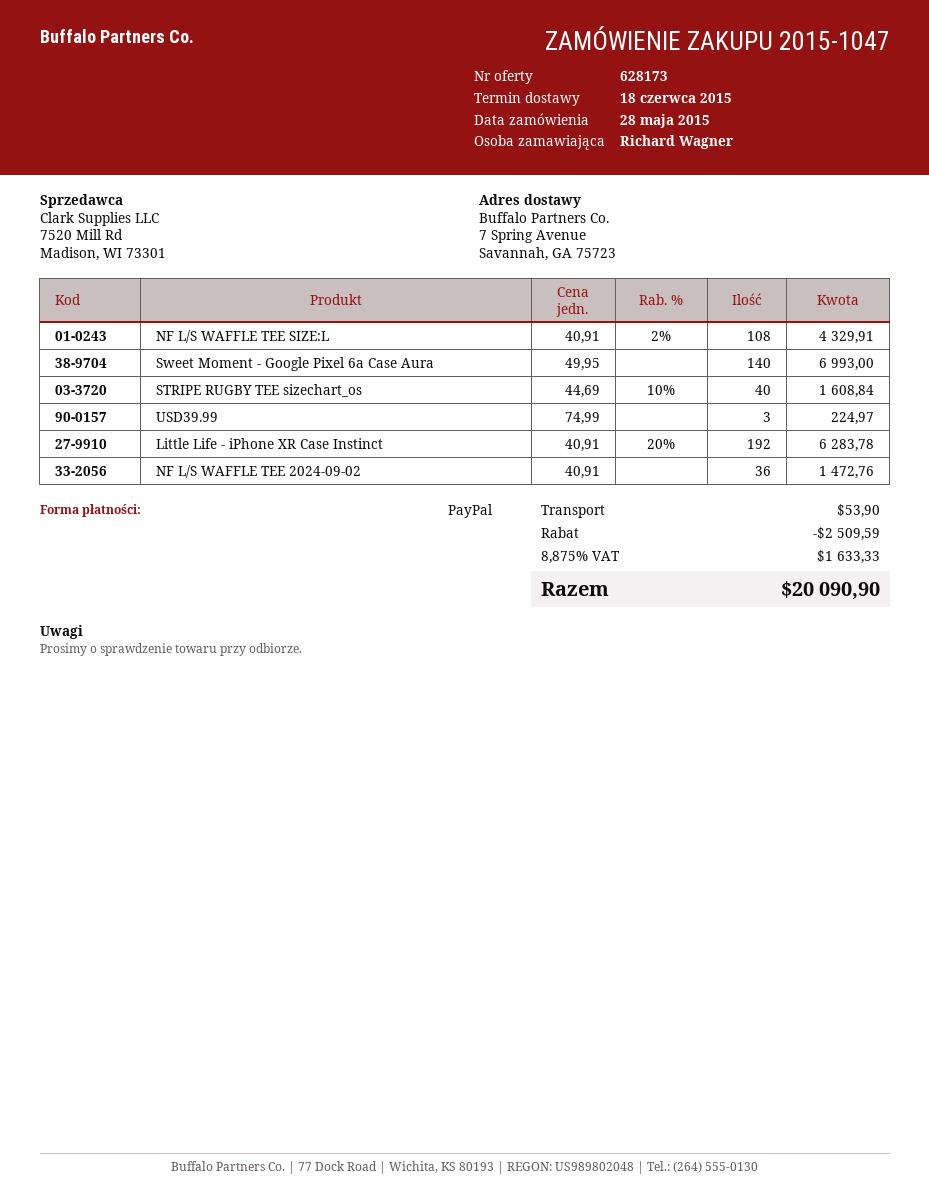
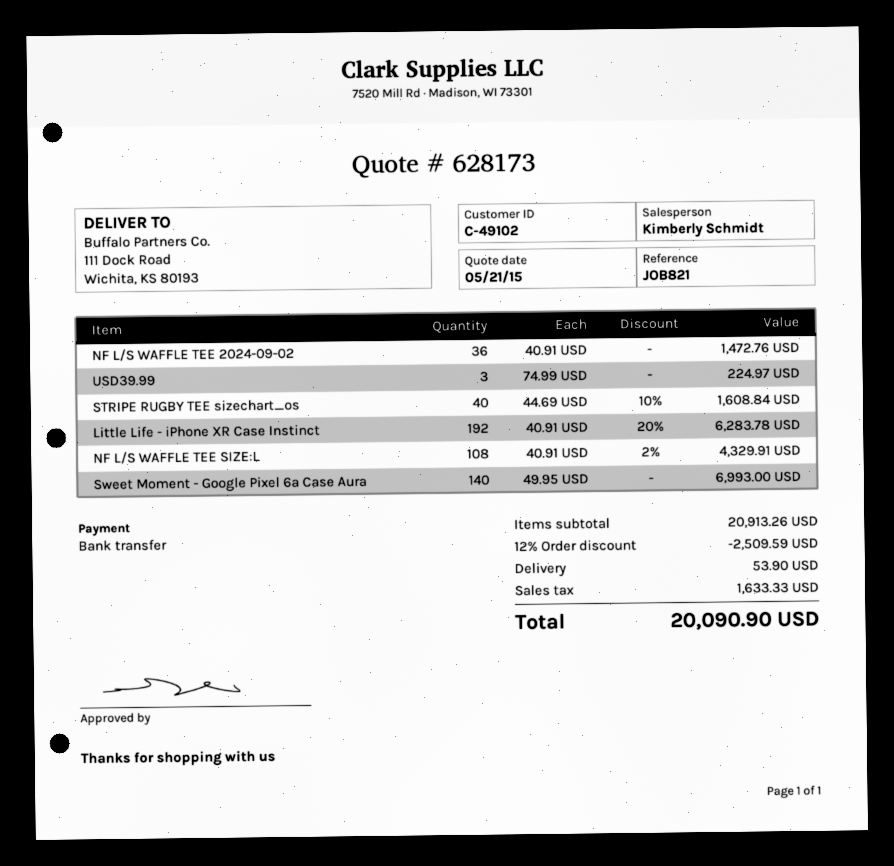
payment method: PayPal -> bank transfer
ship to: 7 Spring Avenue, Savannah, GA 75723 -> 111 Dock Road, Wichita, KS 80193

